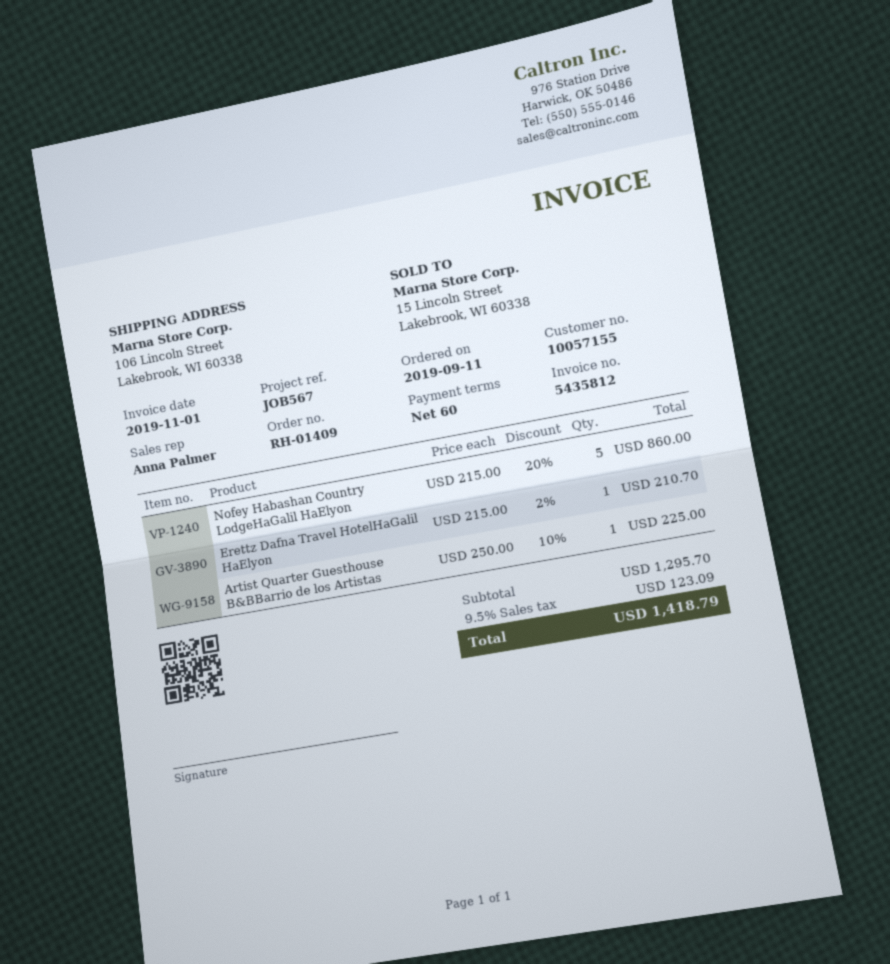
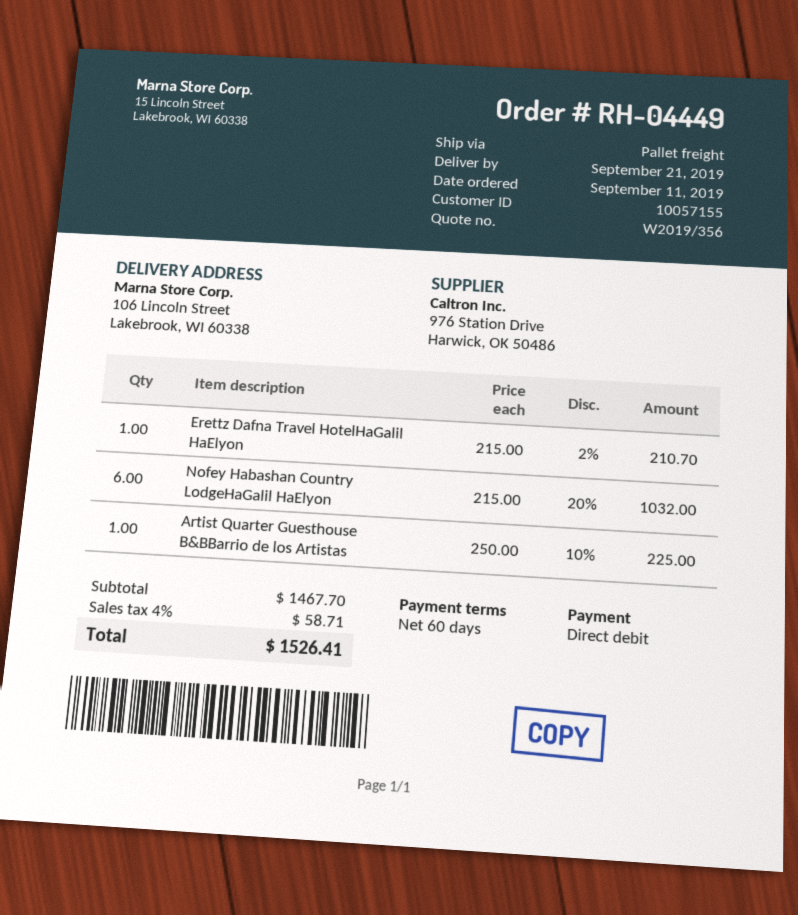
order number: RH-01409 -> RH-04449
Nofey Habashan Country LodgeHaGalil HaElyon: 5 x 215.00 - 20% = 860.00 -> 6 x 215.00 - 20% = 1032.00
subtotal: 1295.70 -> 1467.70
tax: 9.5% = 123.09 -> 4% = 58.71
total: 1418.79 -> 1526.41

